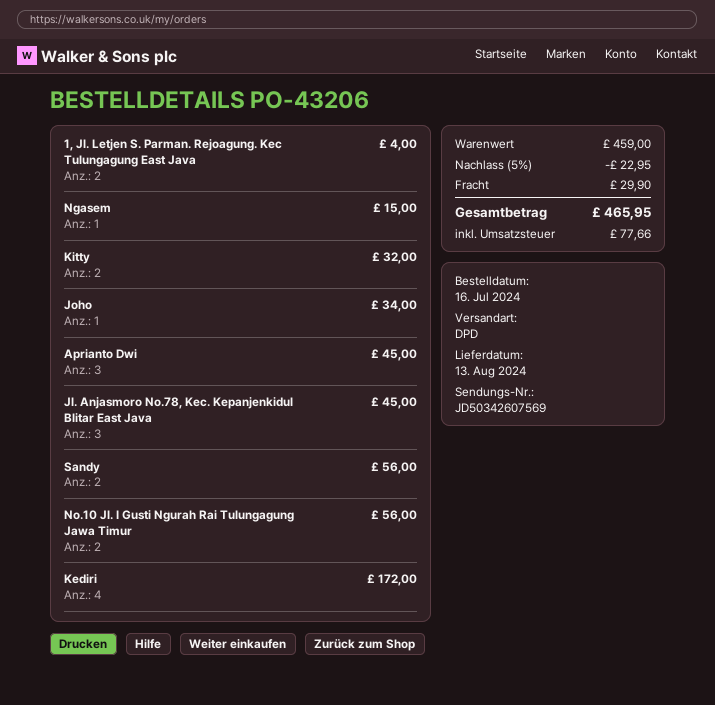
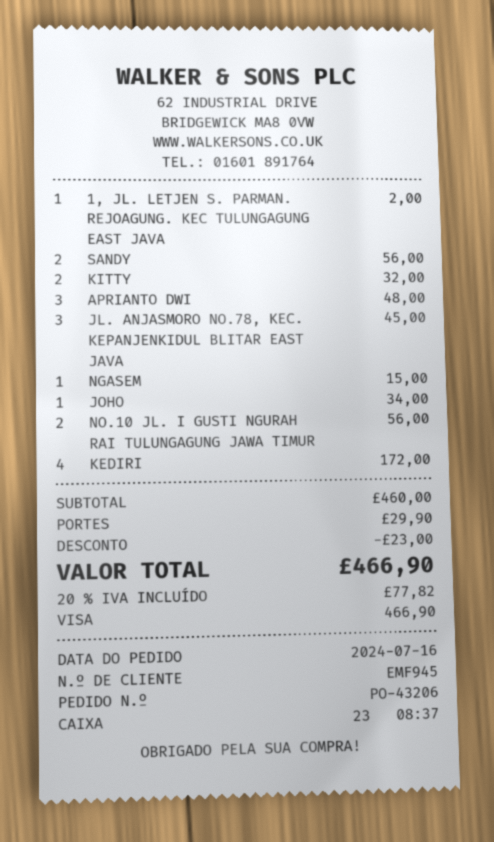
1, Jl. Letjen S. Parman. Rejoagung. Kec Tulungagung East Java: 2 for 4.00 -> 1 for 2.00
Aprianto Dwi: 3 for 45.00 -> 3 for 48.00
subtotal: 459.00 -> 460.00
discount: 22.95 -> 23.00
tax: 77.66 -> 77.82
total: 465.95 -> 466.90

